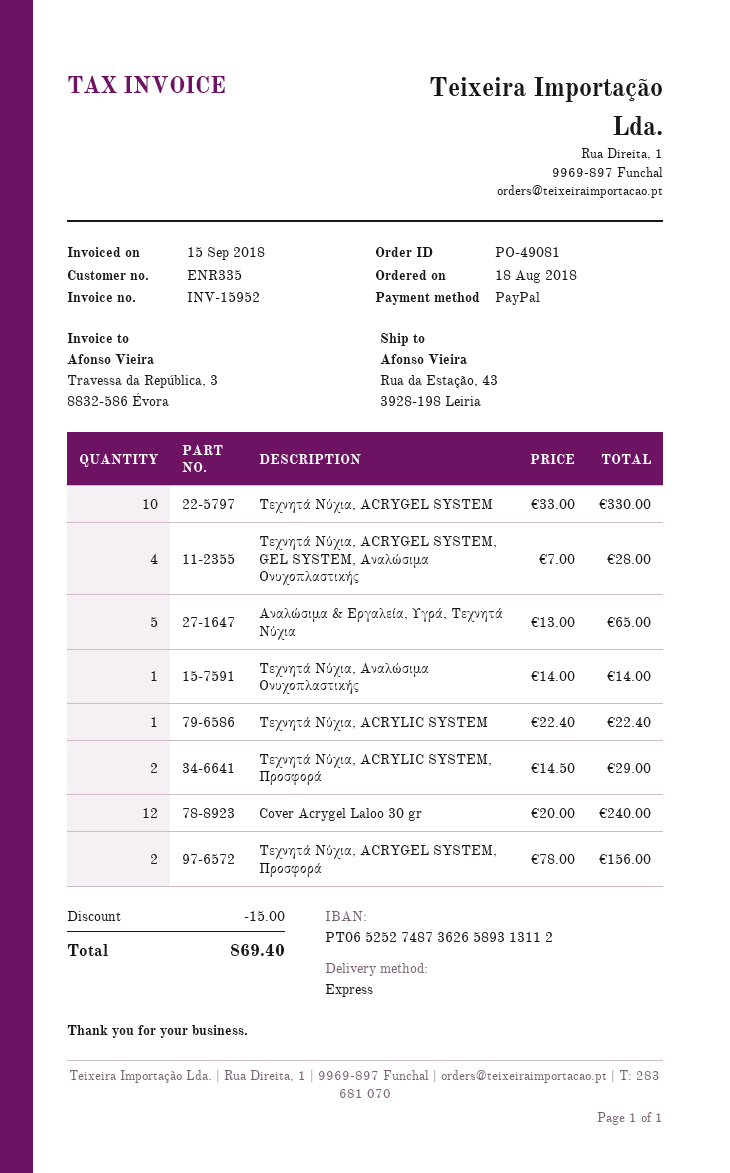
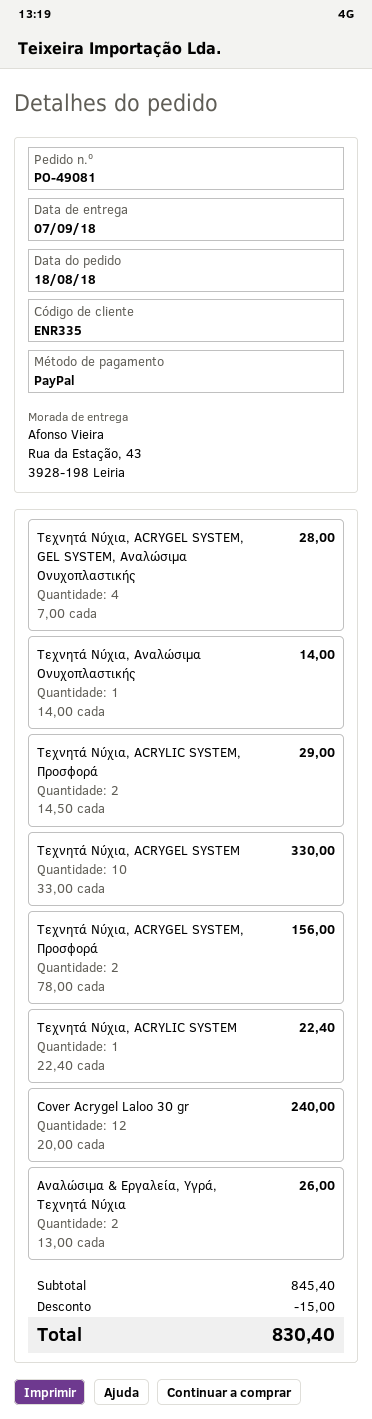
Αναλώσιμα & Εργαλεία, Υγρά, Τεχνητά Νύχια: 5 x 13.00 = 65.00 -> 2 x 13.00 = 26.00
total: 869.40 -> 830.40

